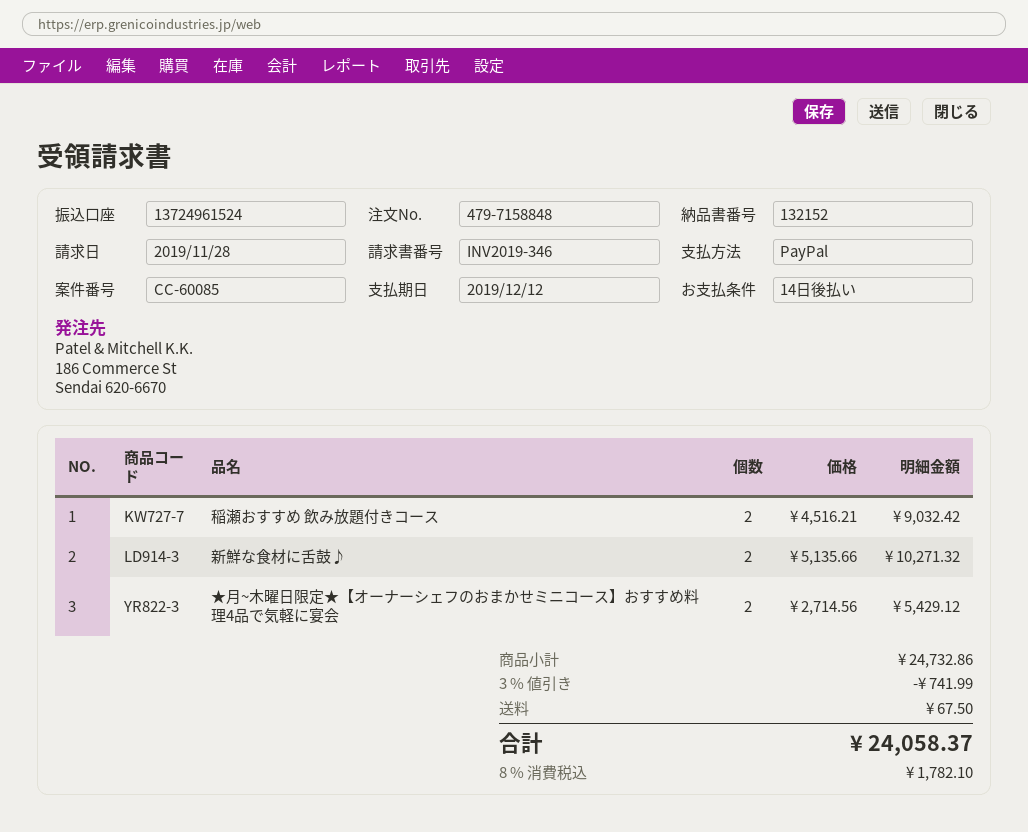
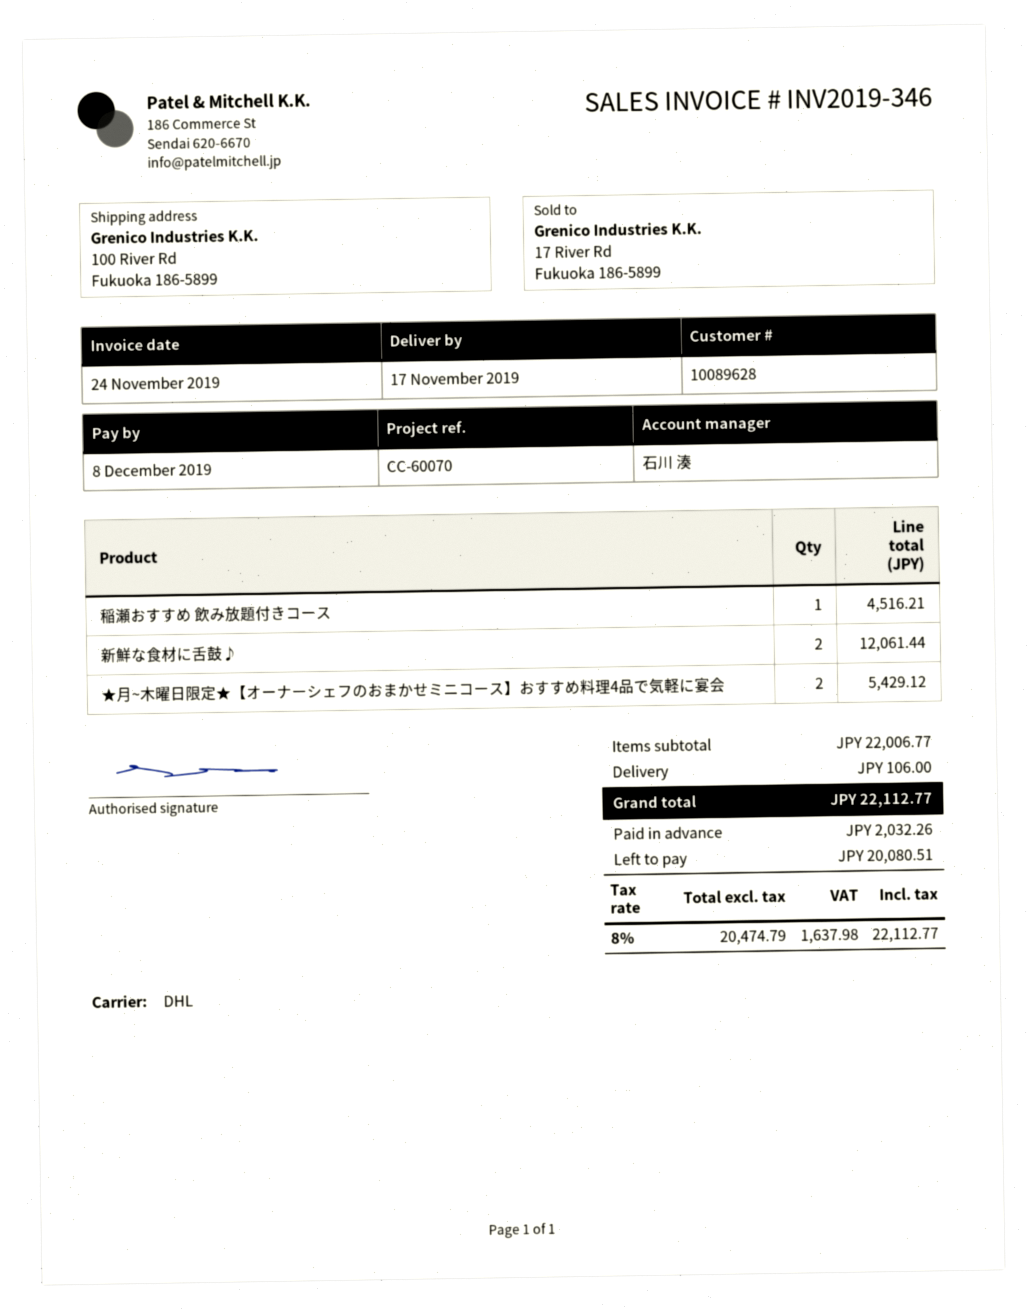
invoice date: 2019-11-28 -> 2019-11-24
due date: 2019-12-12 -> 2019-12-08
reference: CC-60085 -> CC-60070
稲瀬おすすめ 飲み放題付きコース: 2 for 9032.42 -> 1 for 4516.21
新鮮な食材に舌鼓♪: 2 for 10271.32 -> 2 for 12061.44
subtotal: 24732.86 -> 22006.77
discount: 3% = 741.99 -> none
shipping: 67.50 -> 106.00
tax: 8% = 1782.10 -> 8% = 1637.98
total: 24058.37 -> 22112.77

